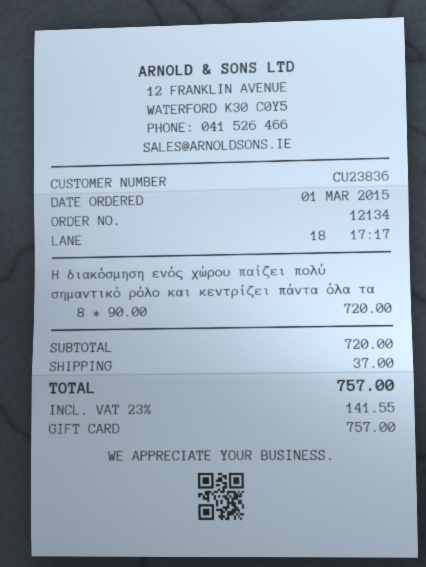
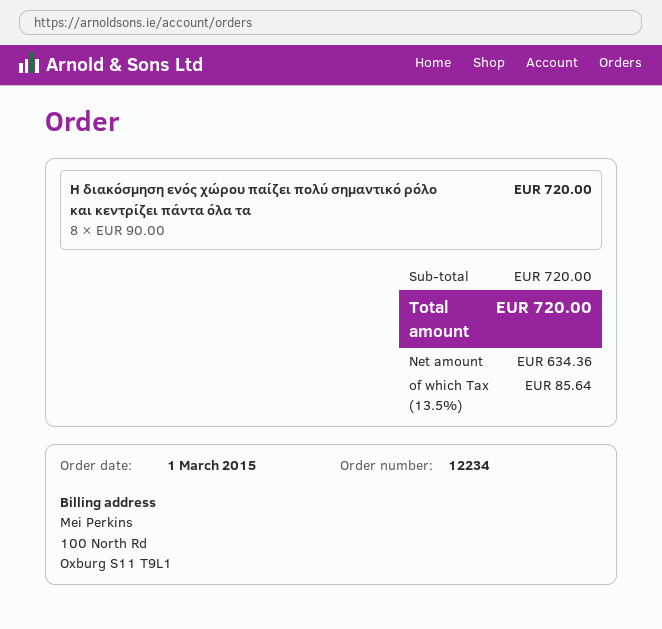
order number: 12134 -> 12234
shipping: 37.00 -> none
tax: 23% = 141.55 -> 13.5% = 85.64
total: 757.00 -> 720.00

